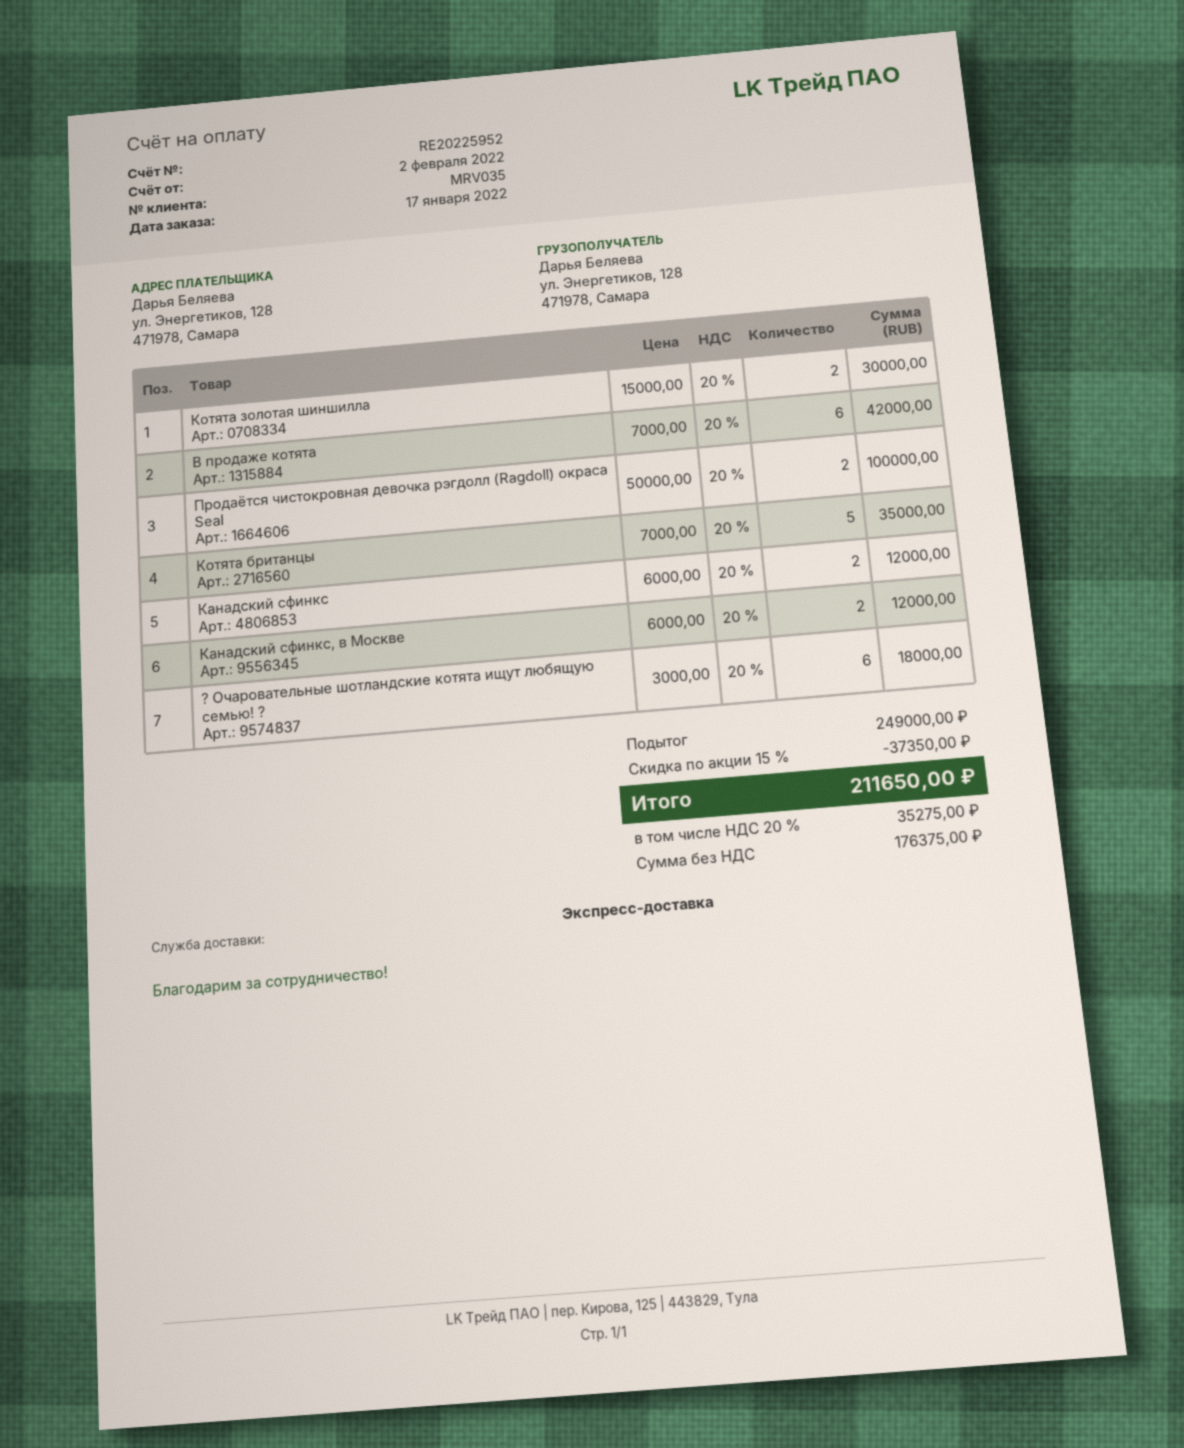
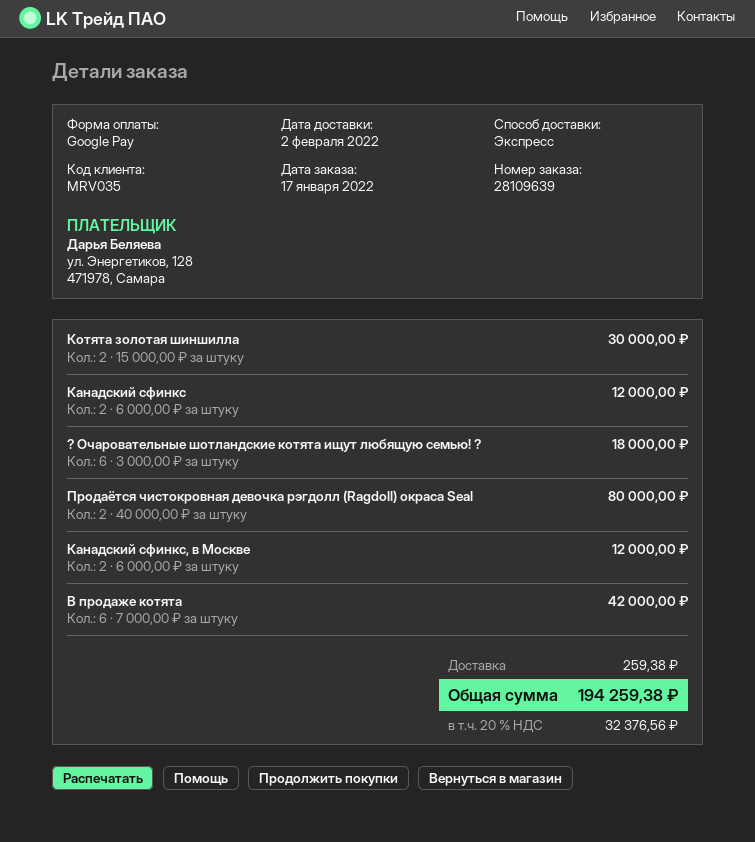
Продаётся чистокровная девочка рэгдолл (Ragdoll) окраса Seal: 2 x 50000.00 = 100000.00 -> 2 x 40000.00 = 80000.00
Котята британцы: 5 x 7000.00 = 35000.00 -> none
discount: 15% = 37350.00 -> none
shipping: none -> 259.38
tax: 20% = 35275.00 -> 20% = 32376.56
total: 211650.00 -> 194259.38

